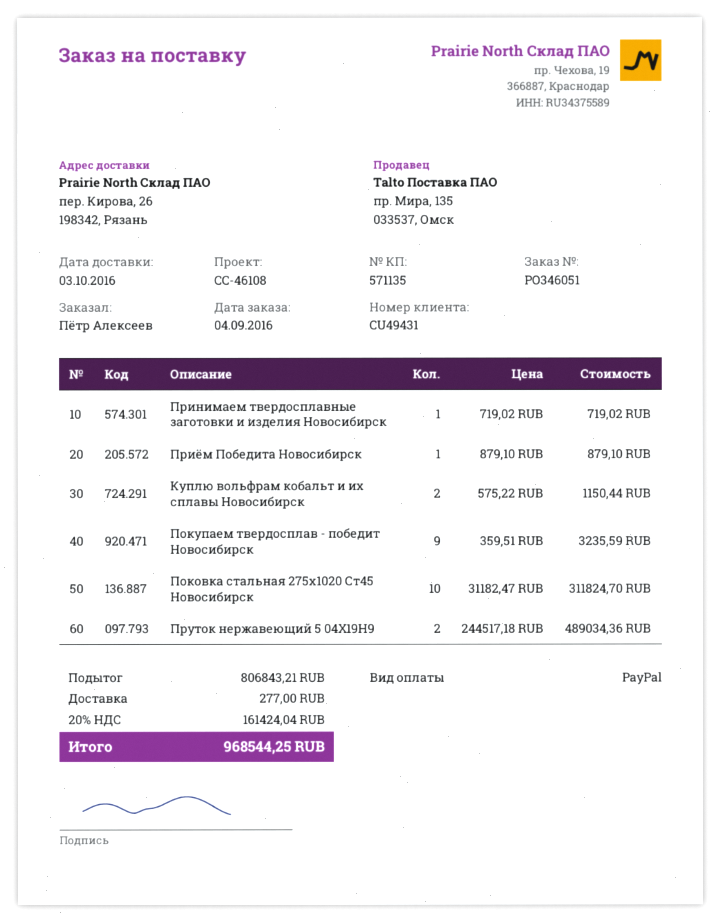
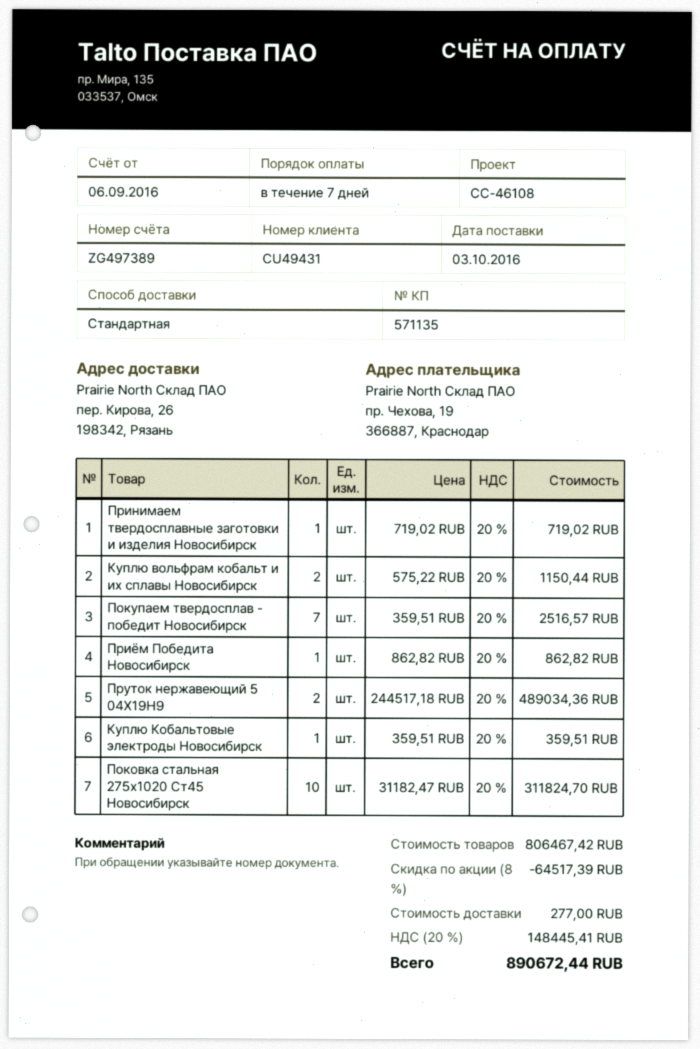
Приём Победита Новосибирск: 1 x 879.10 = 879.10 -> 1 x 862.82 = 862.82
Покупаем твердосплав - победит Новосибирск: 9 x 359.51 = 3235.59 -> 7 x 359.51 = 2516.57
Куплю Кобальтовые электроды Новосибирск: none -> 1 x 359.51 = 359.51
subtotal: 806843.21 -> 806467.42
discount: none -> 8% = 64517.39
tax: 20% = 161424.04 -> 20% = 148445.41
total: 968544.25 -> 890672.44

